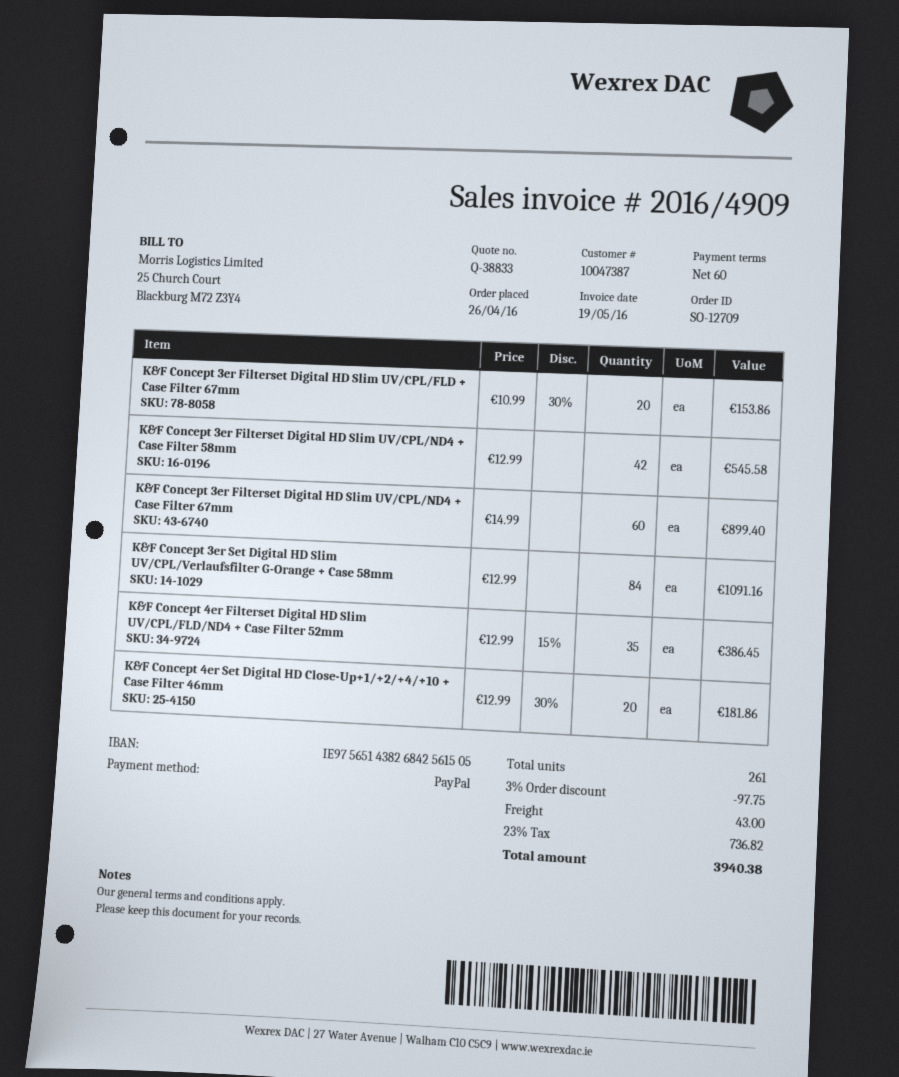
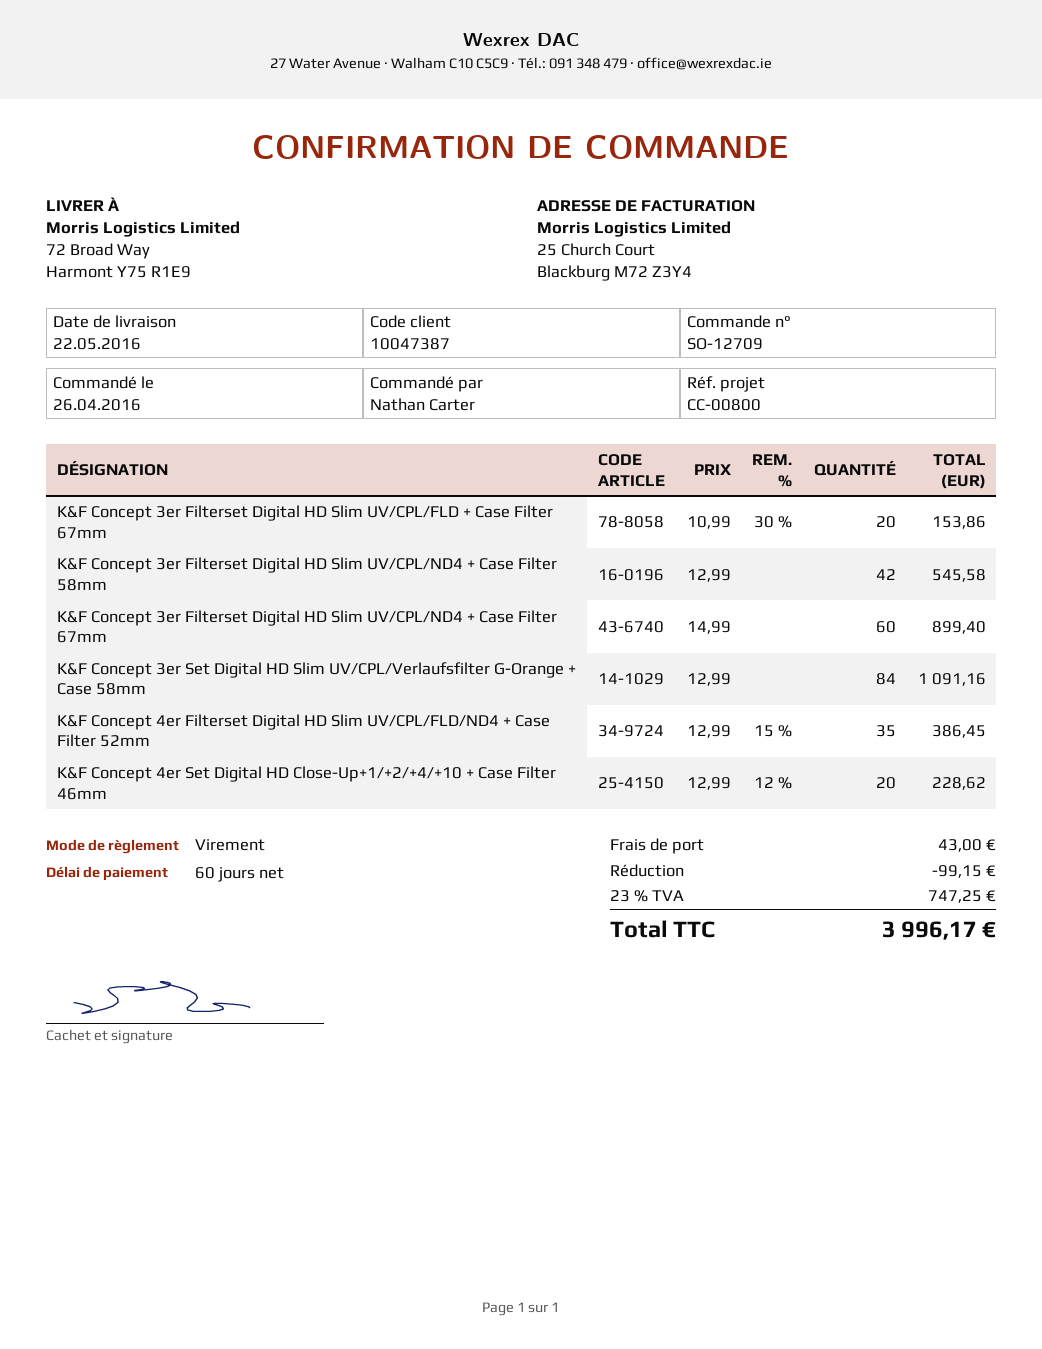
payment method: PayPal -> bank transfer
K&F Concept 4er Set Digital HD Close-Up+1/+2/+4/+10 + Case Filter 46mm: 20 x 12.99 - 30% = 181.86 -> 20 x 12.99 - 12% = 228.62
discount: 97.75 -> 99.15
tax: 23% = 736.82 -> 23% = 747.25
total: 3940.38 -> 3996.17

